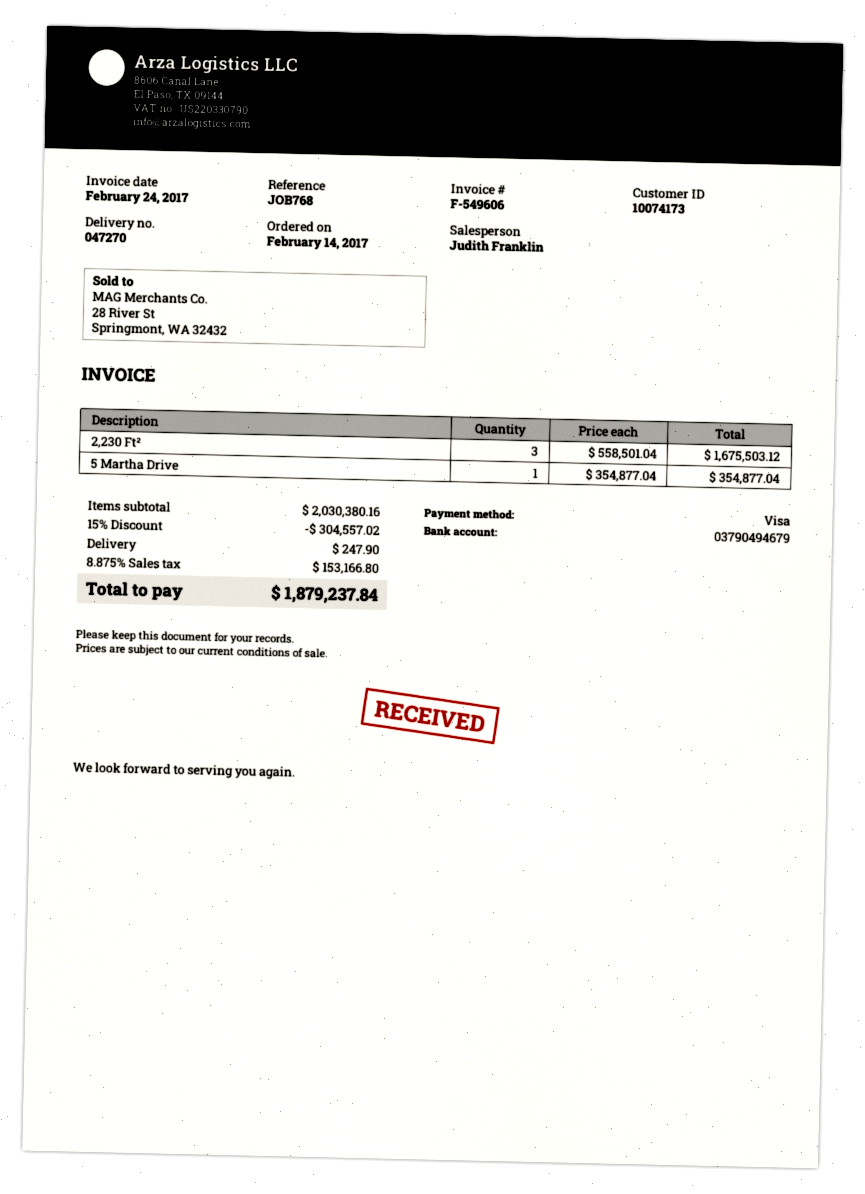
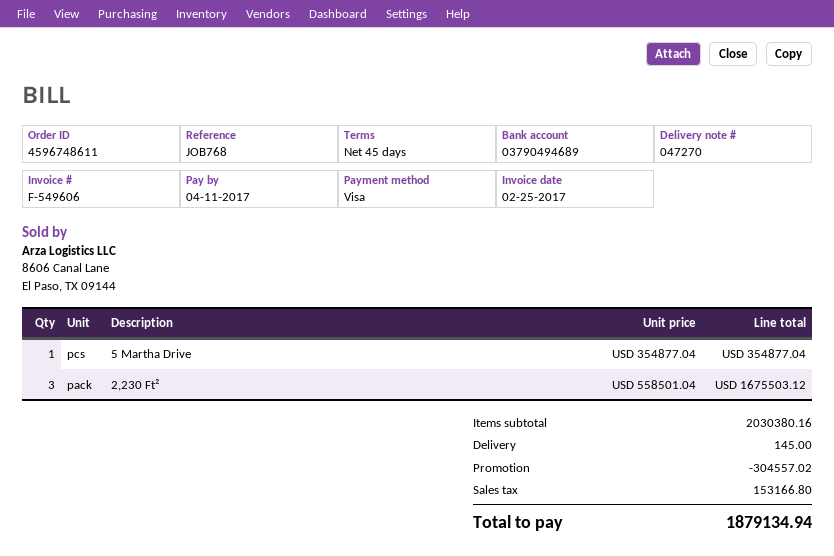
invoice date: 2017-02-24 -> 2017-02-25
bank account: 03790494679 -> 03790494689
shipping: 247.90 -> 145.00
total: 1879237.84 -> 1879134.94

